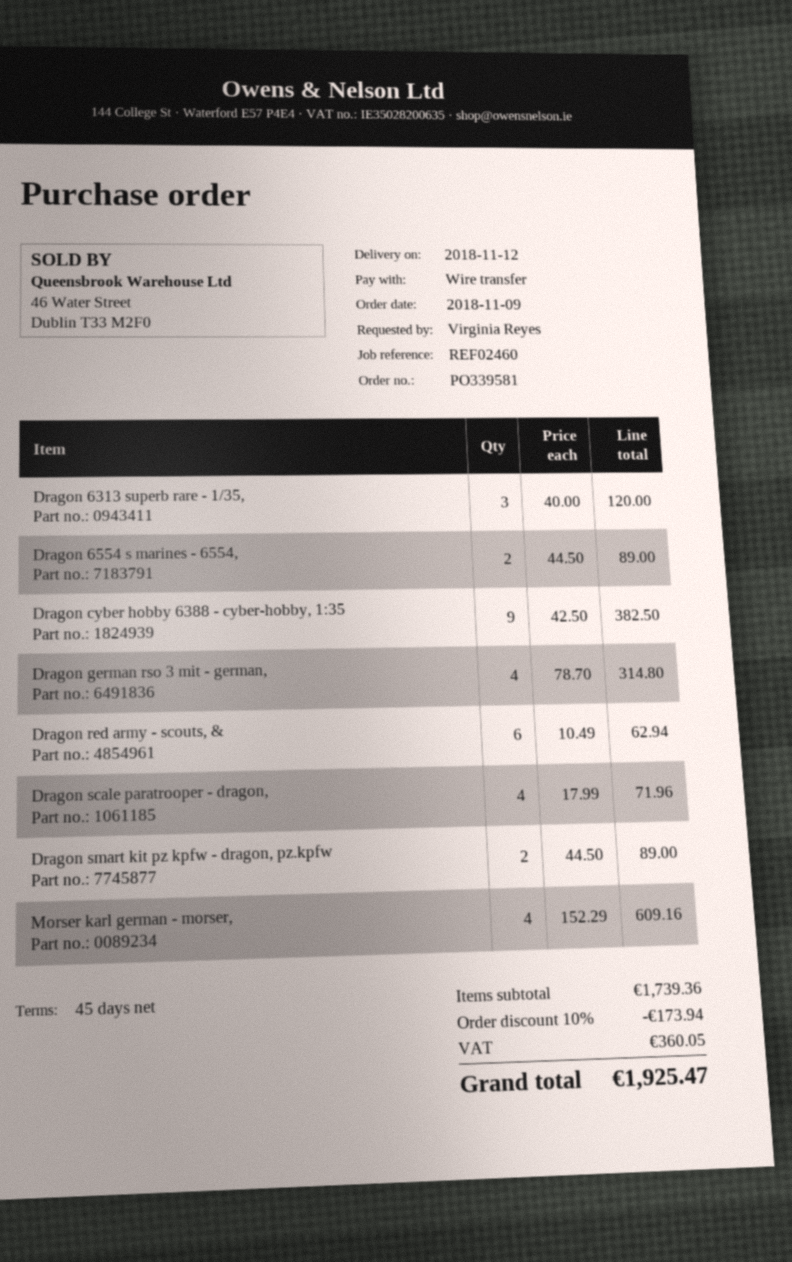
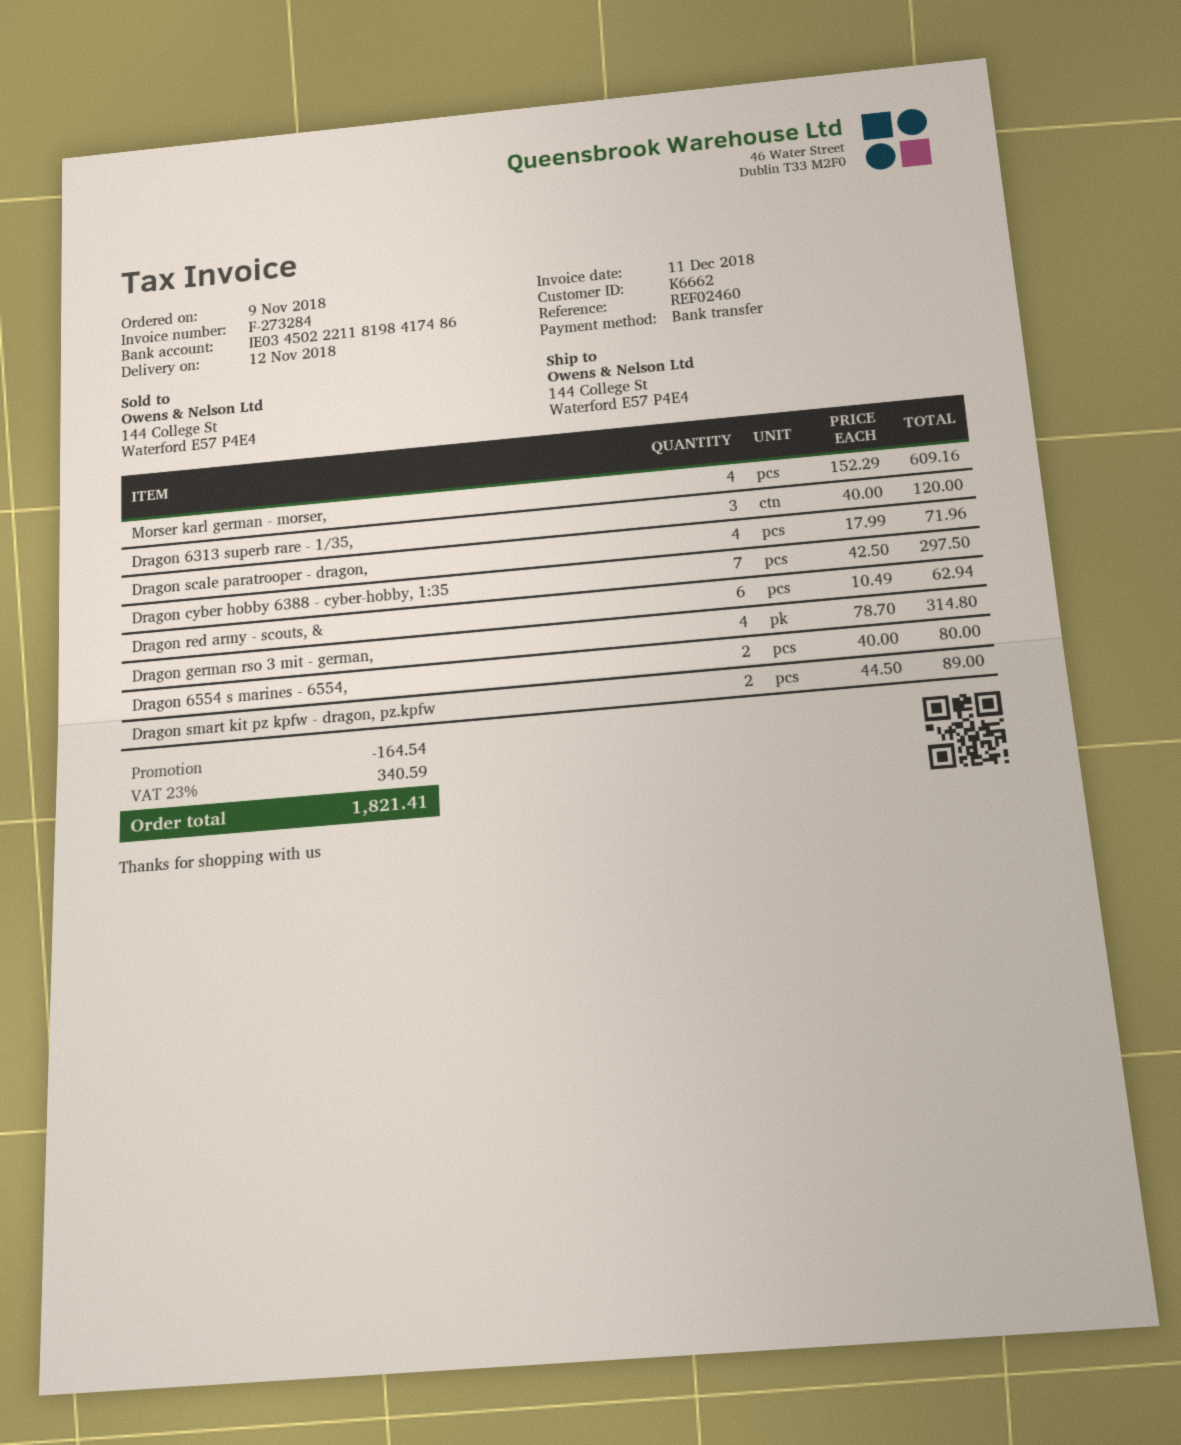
Dragon 6554 s marines - 6554,: 2 x 44.50 = 89.00 -> 2 x 40.00 = 80.00
Dragon cyber hobby 6388 - cyber-hobby, 1:35: 9 x 42.50 = 382.50 -> 7 x 42.50 = 297.50
discount: 173.94 -> 164.54
tax: 360.05 -> 340.59
total: 1925.47 -> 1821.41

